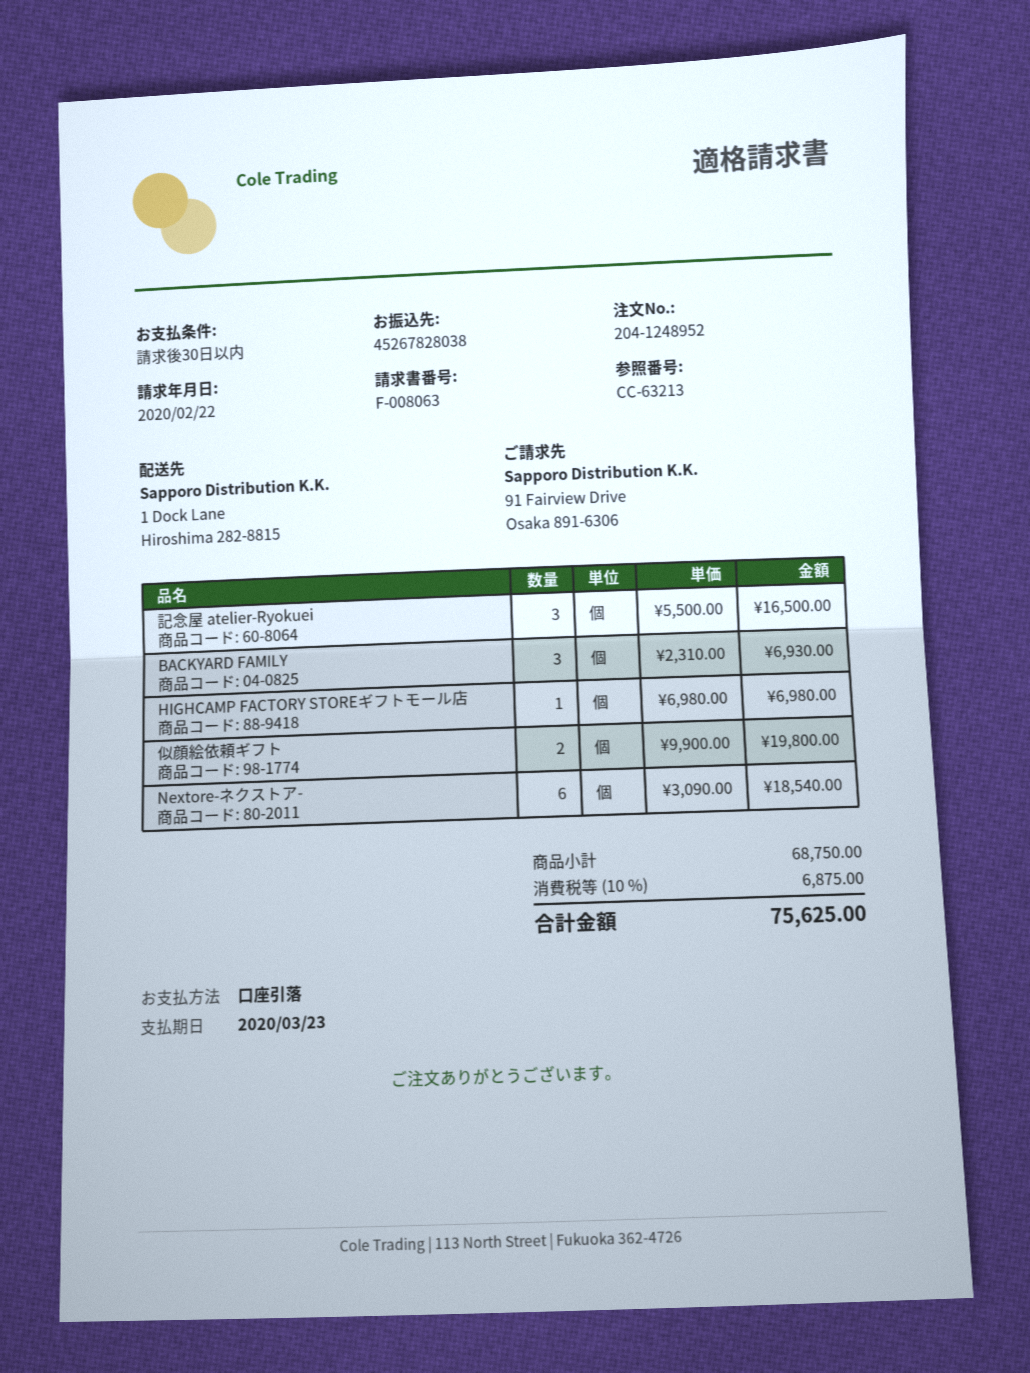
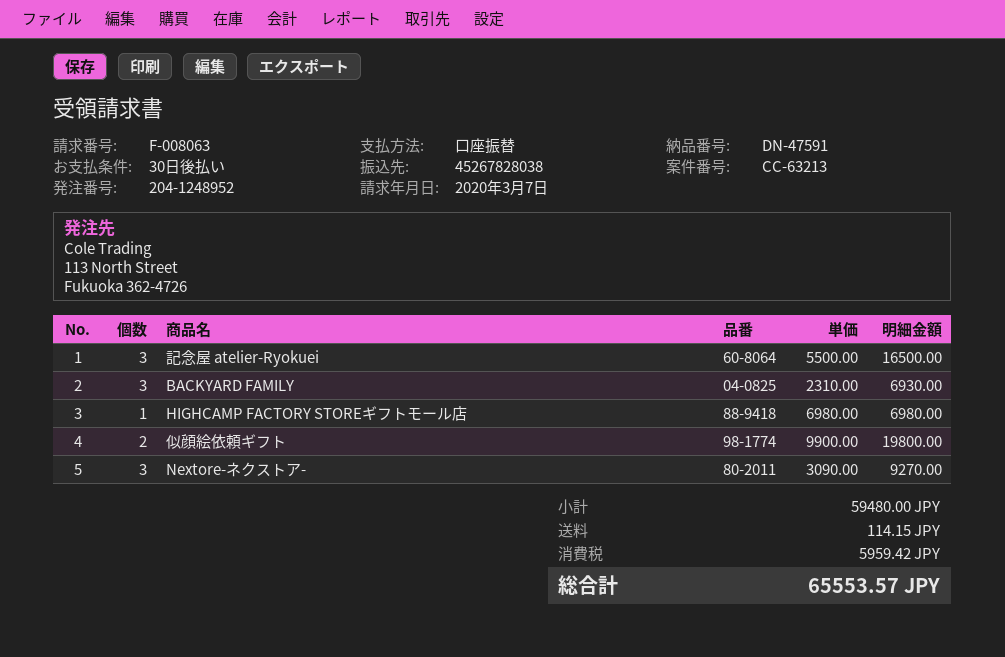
invoice date: 2020-02-22 -> 2020-03-07
Nextore-ネクストア-: 6 x 3090.00 = 18540.00 -> 3 x 3090.00 = 9270.00
subtotal: 68750.00 -> 59480.00
shipping: none -> 114.15
tax: 6875.00 -> 5959.42
total: 75625.00 -> 65553.57

